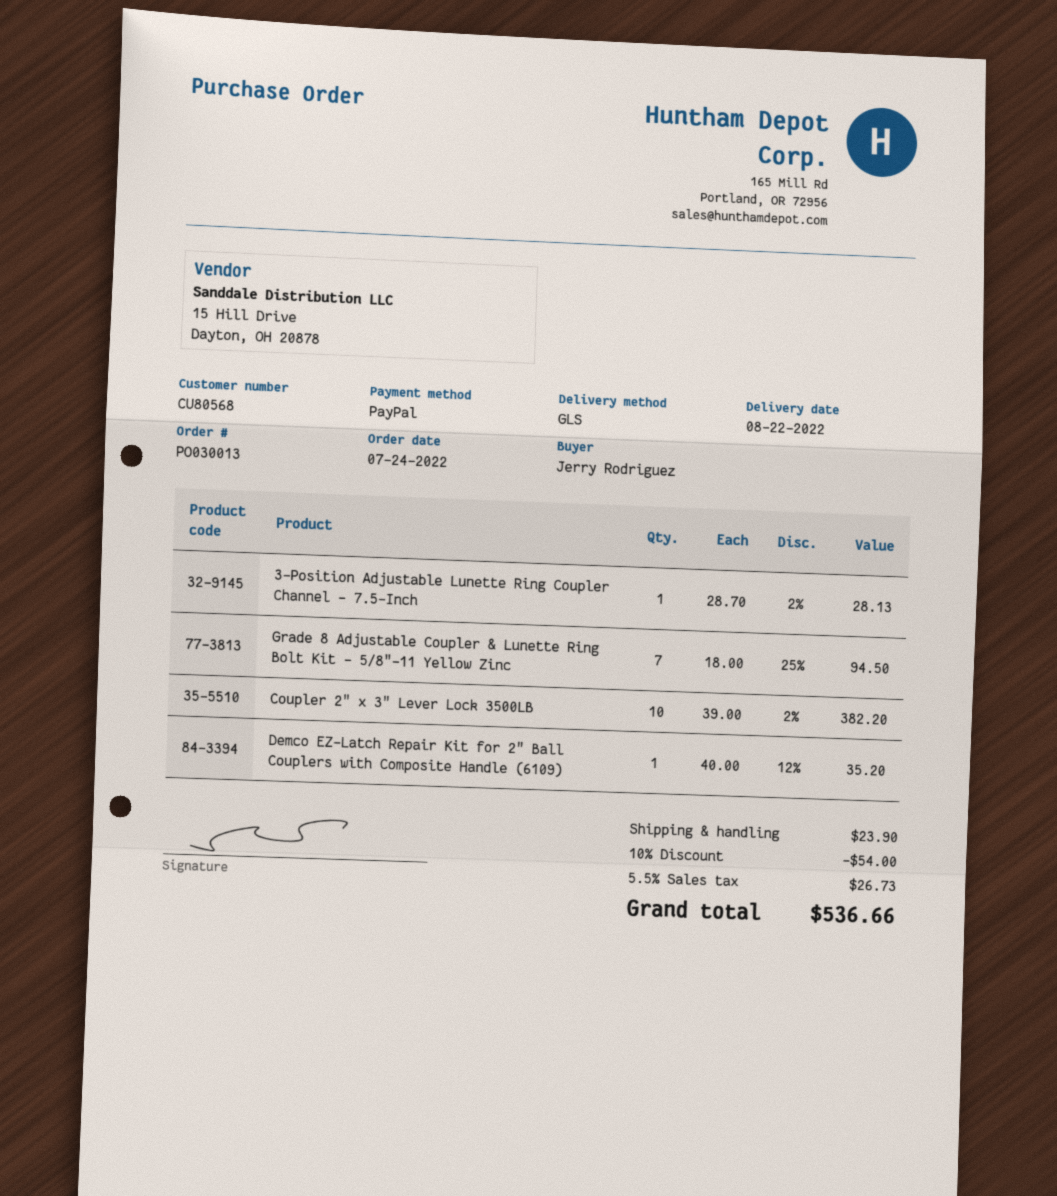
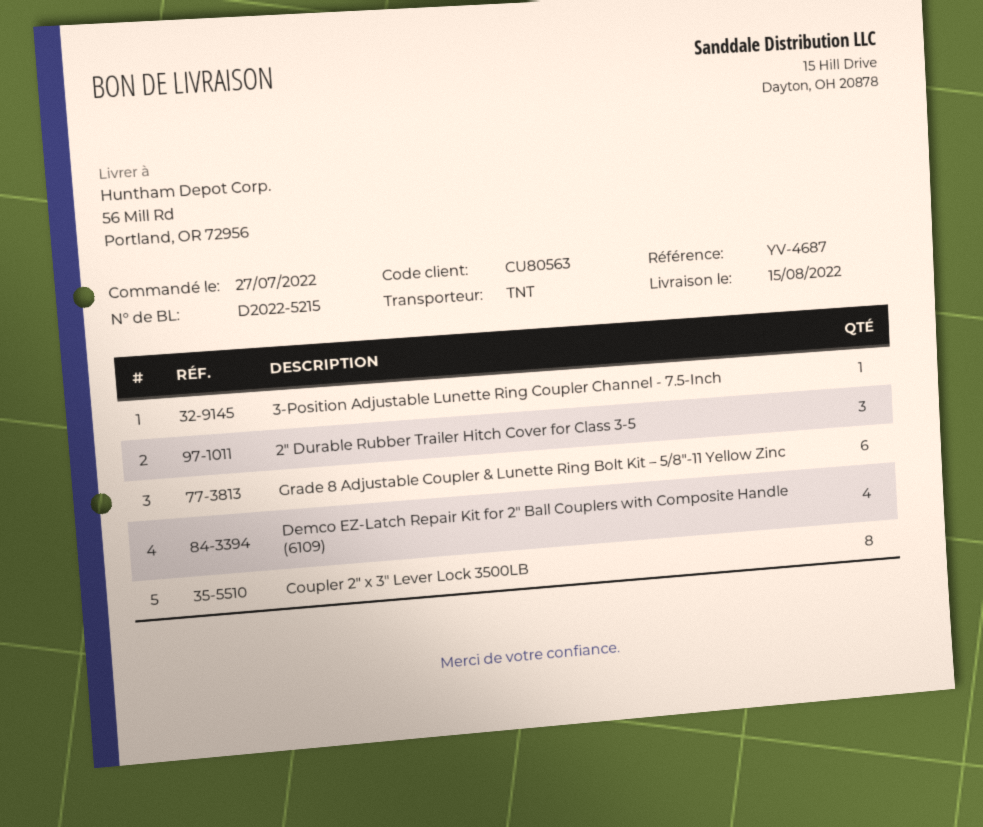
order date: 2022-07-24 -> 2022-07-27
delivery date: 2022-08-22 -> 2022-08-15
customer number: CU80568 -> CU80563
shipping method: GLS -> TNT
Grade 8 Adjustable Coupler & Lunette Ring Bolt Kit – 5/8"-11 Yellow Zinc: 7 -> 6
Coupler 2" x 3" Lever Lock 3500LB: 10 -> 8
Demco EZ-Latch Repair Kit for 2" Ball Couplers with Composite Handle (6109): 1 -> 4
2" Durable Rubber Trailer Hitch Cover for Class 3-5: none -> 3

